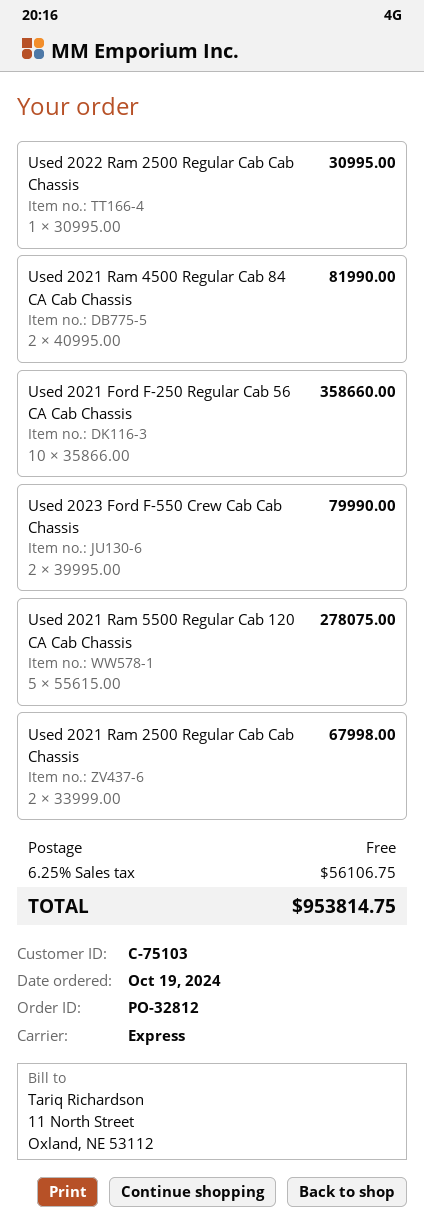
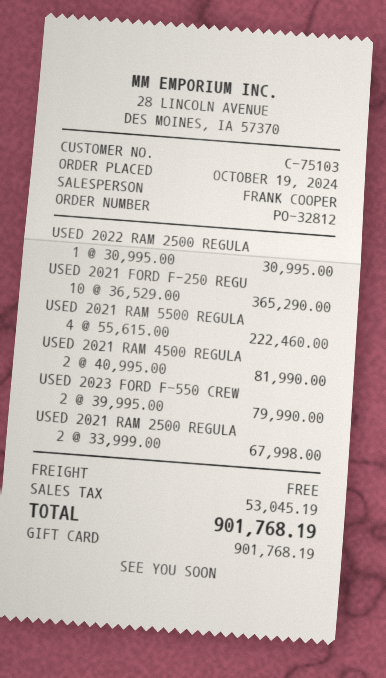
Used 2021 Ford F-250 Regular Cab 56 CA Cab Chassis: 10 x 35866.00 = 358660.00 -> 10 x 36529.00 = 365290.00
Used 2021 Ram 5500 Regular Cab 120 CA Cab Chassis: 5 x 55615.00 = 278075.00 -> 4 x 55615.00 = 222460.00
tax: 56106.75 -> 53045.19
total: 953814.75 -> 901768.19

